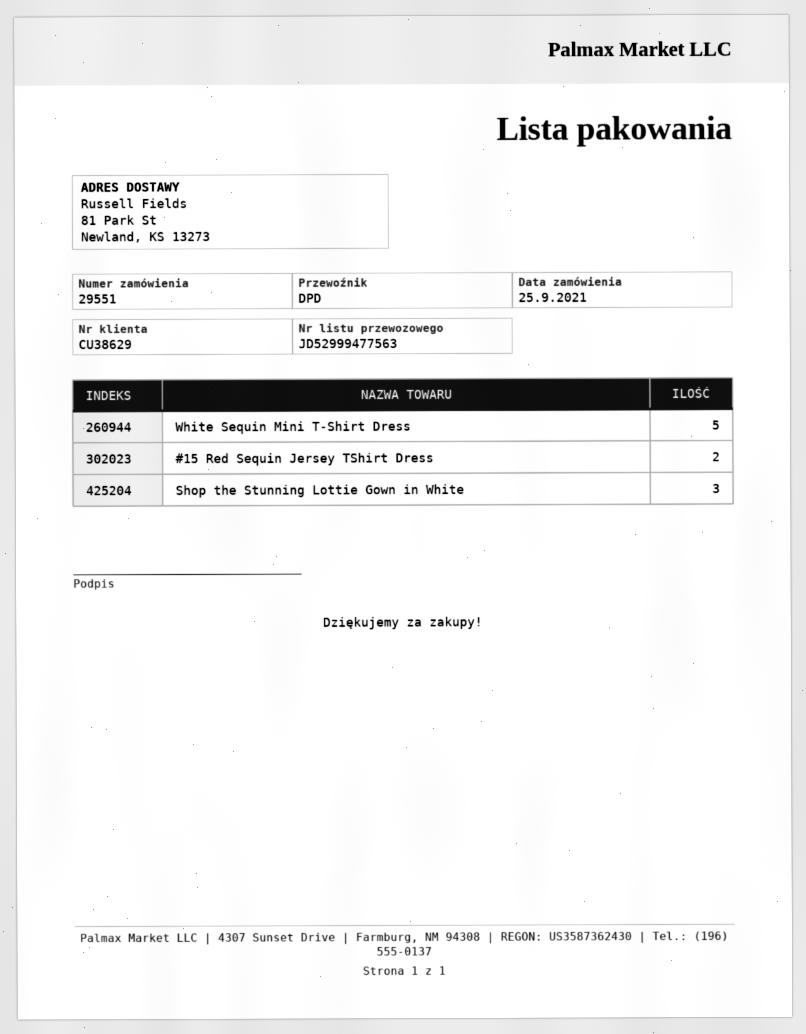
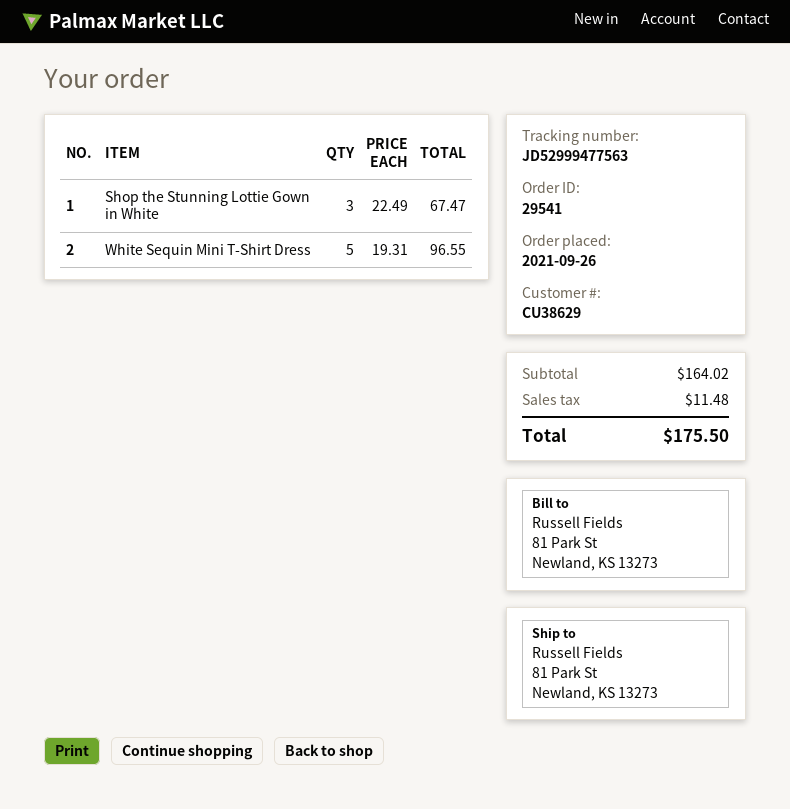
order number: 29551 -> 29541
order date: 2021-09-25 -> 2021-09-26
#15 Red Sequin Jersey TShirt Dress: 2 -> none

